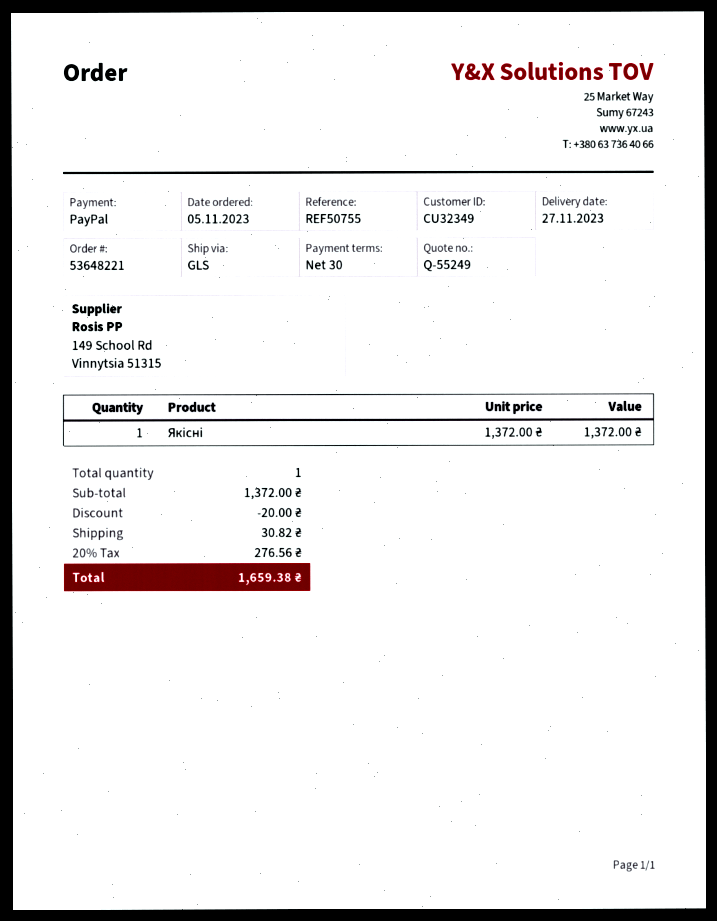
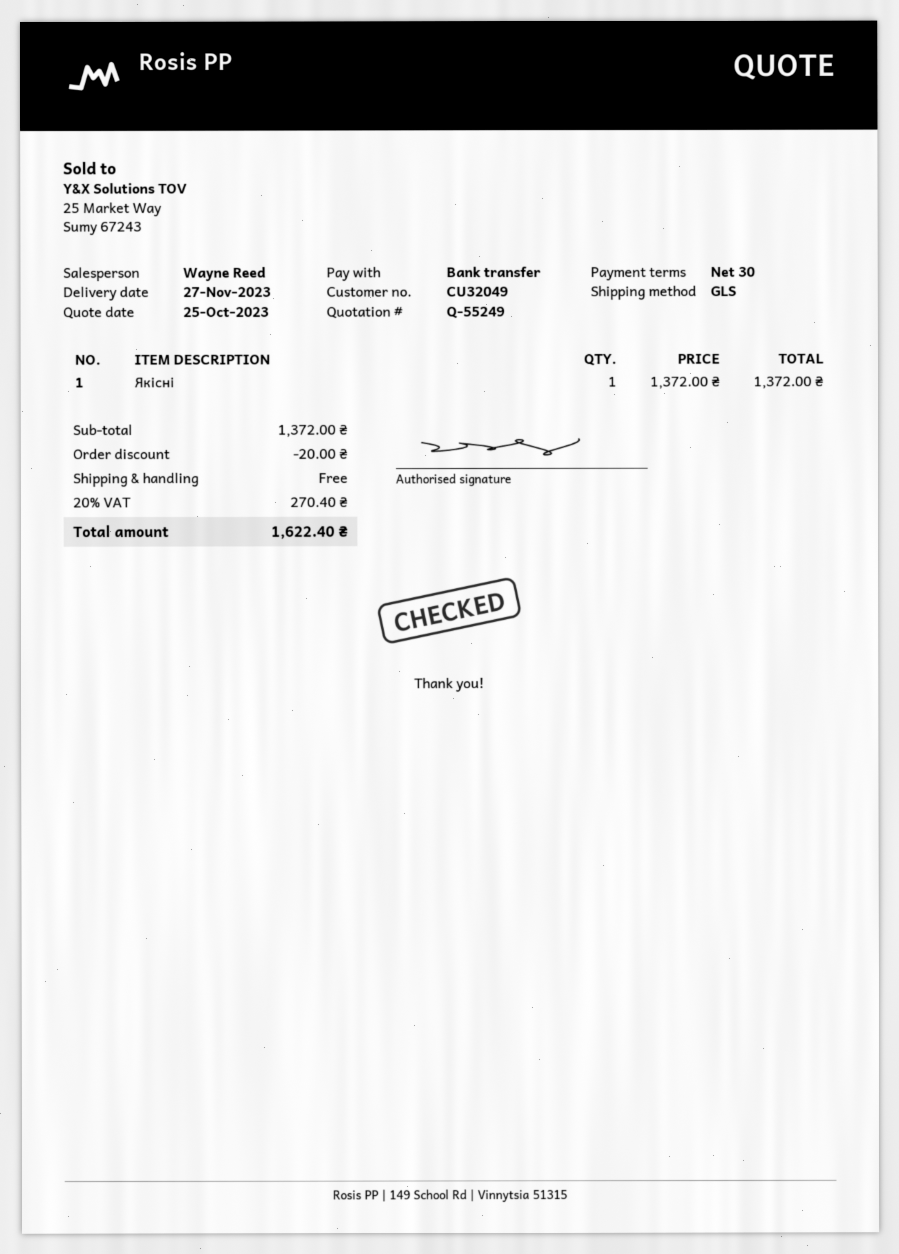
customer number: CU32349 -> CU32049
payment method: PayPal -> bank transfer
shipping: 30.82 -> 0.00
tax: 20% = 276.56 -> 20% = 270.40
total: 1659.38 -> 1622.40

